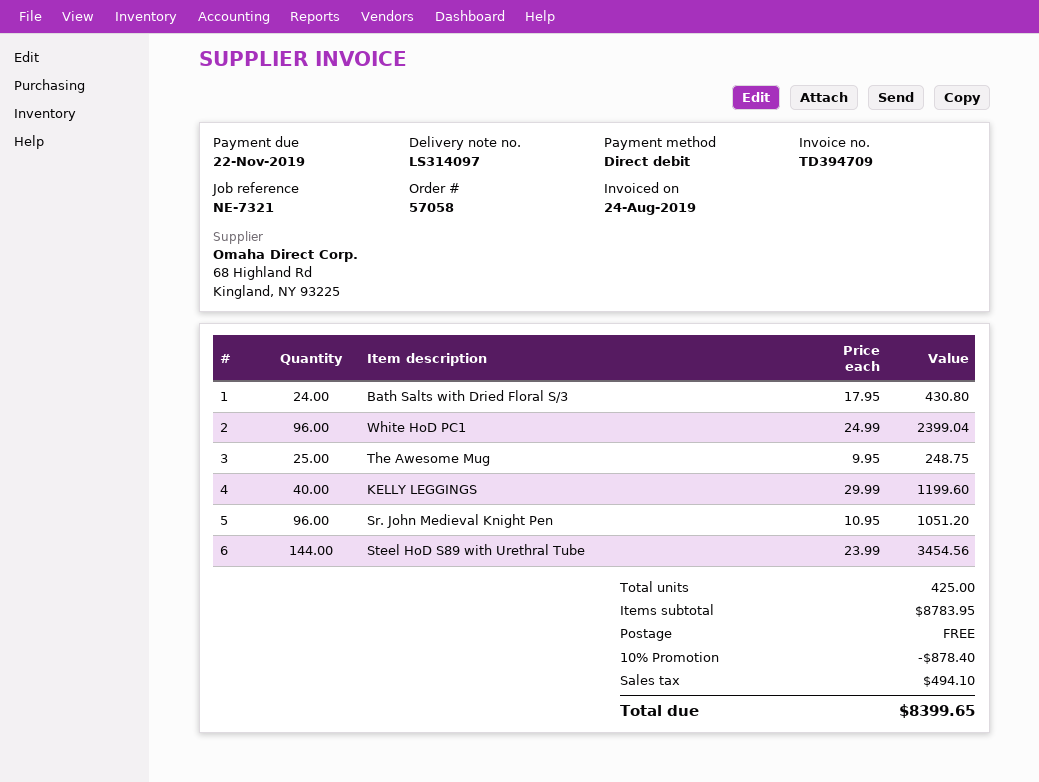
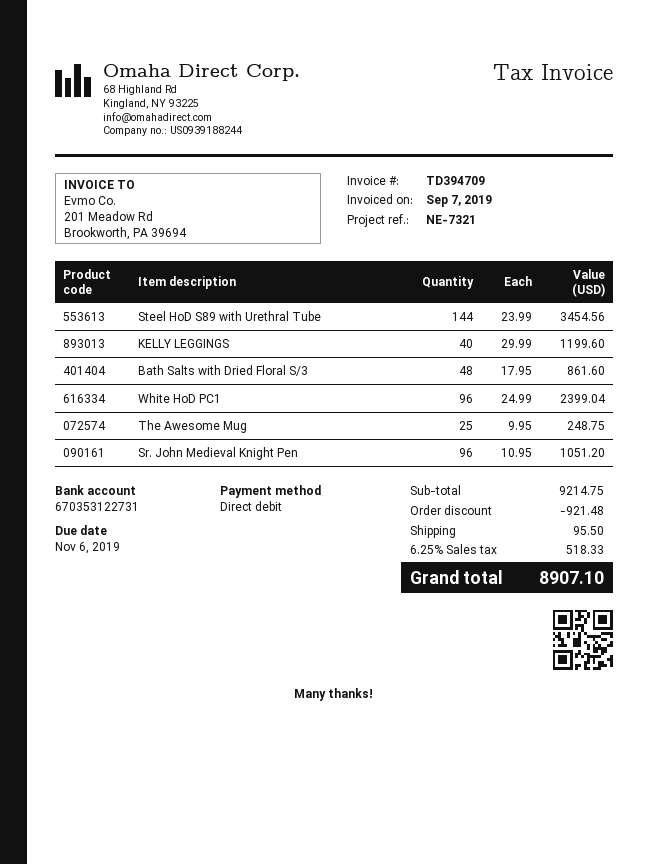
invoice date: 2019-08-24 -> 2019-09-07
due date: 2019-11-22 -> 2019-11-06
Bath Salts with Dried Floral S/3: 24 x 17.95 = 430.80 -> 48 x 17.95 = 861.60
subtotal: 8783.95 -> 9214.75
discount: 878.40 -> 921.48
shipping: 0.00 -> 95.50
tax: 494.10 -> 518.33
total: 8399.65 -> 8907.10

